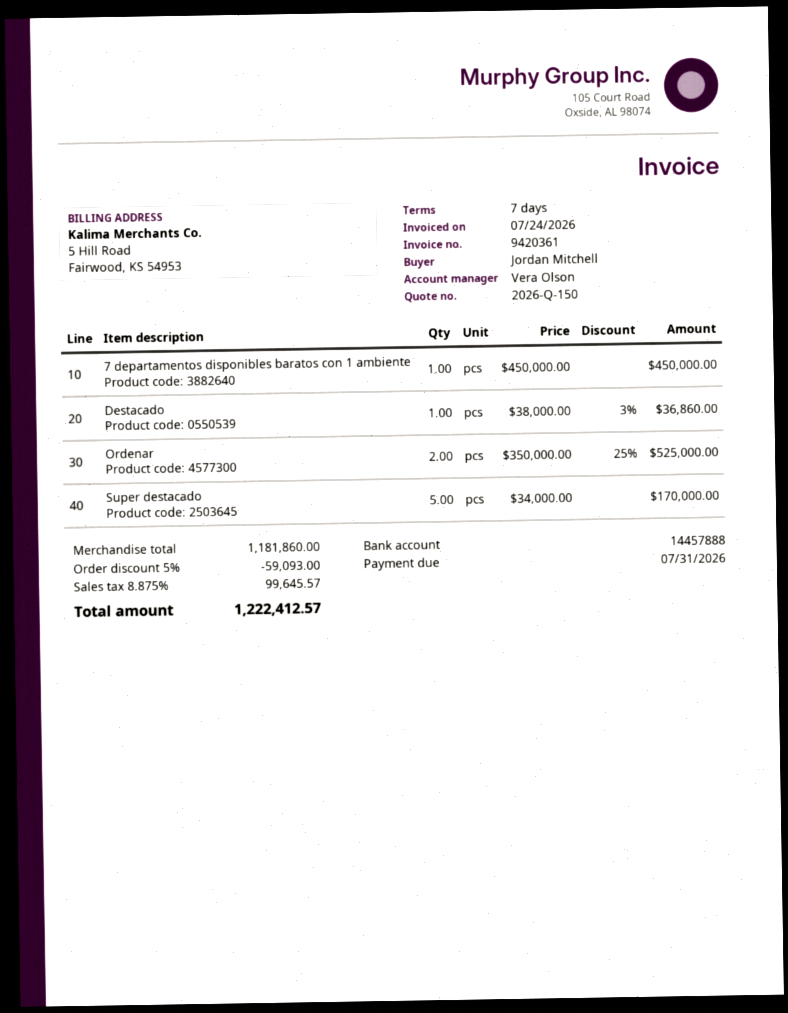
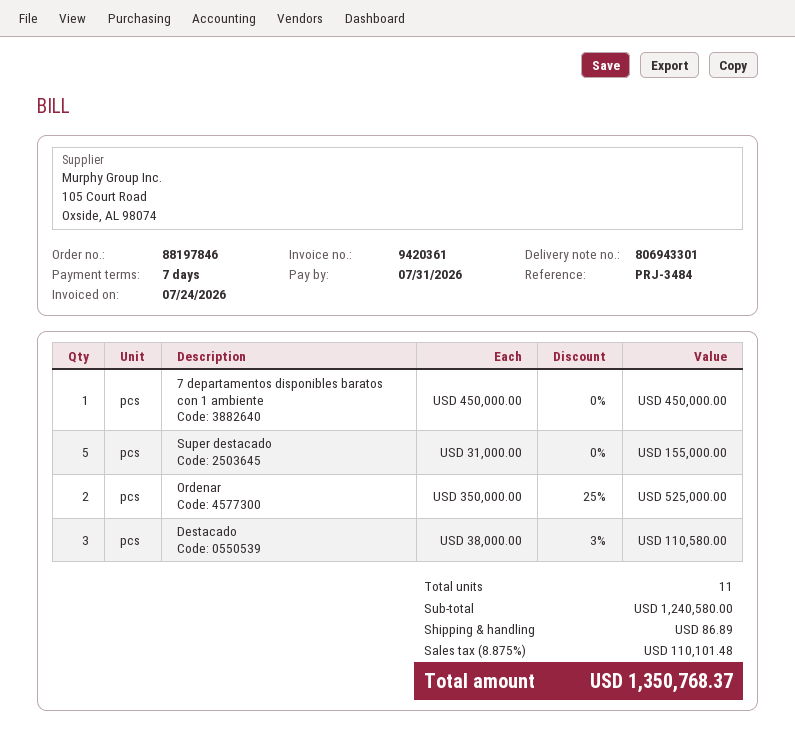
Destacado: 1 x 38000.00 - 3% = 36860.00 -> 3 x 38000.00 - 3% = 110580.00
Super destacado: 5 x 34000.00 = 170000.00 -> 5 x 31000.00 = 155000.00
subtotal: 1181860.00 -> 1240580.00
discount: 5% = 59093.00 -> none
shipping: none -> 86.89
tax: 8.875% = 99645.57 -> 8.875% = 110101.48
total: 1222412.57 -> 1350768.37

